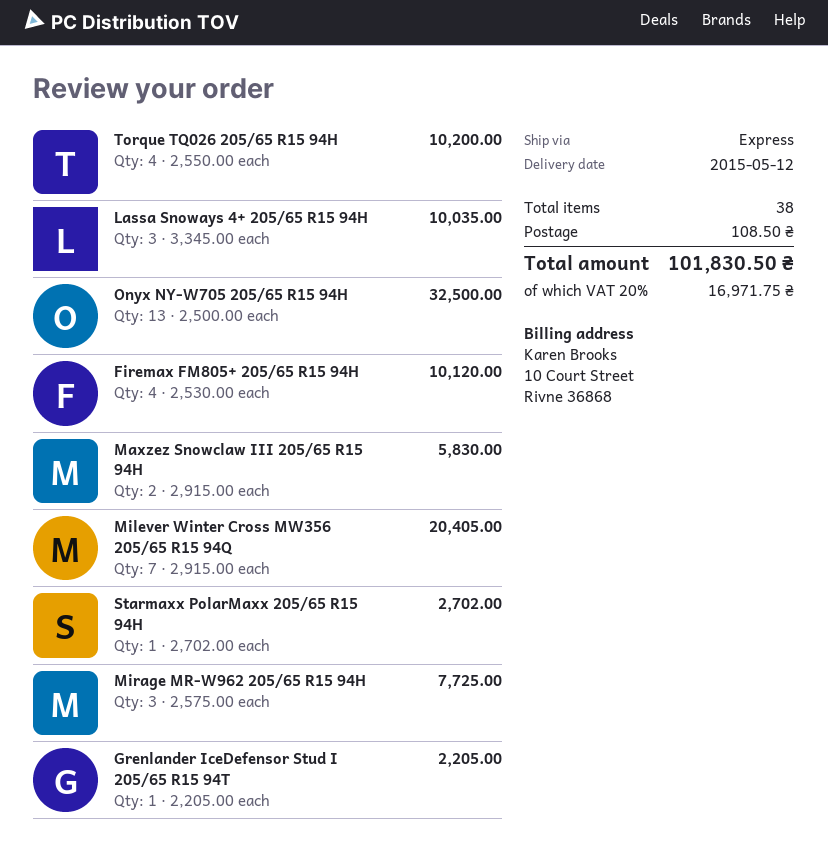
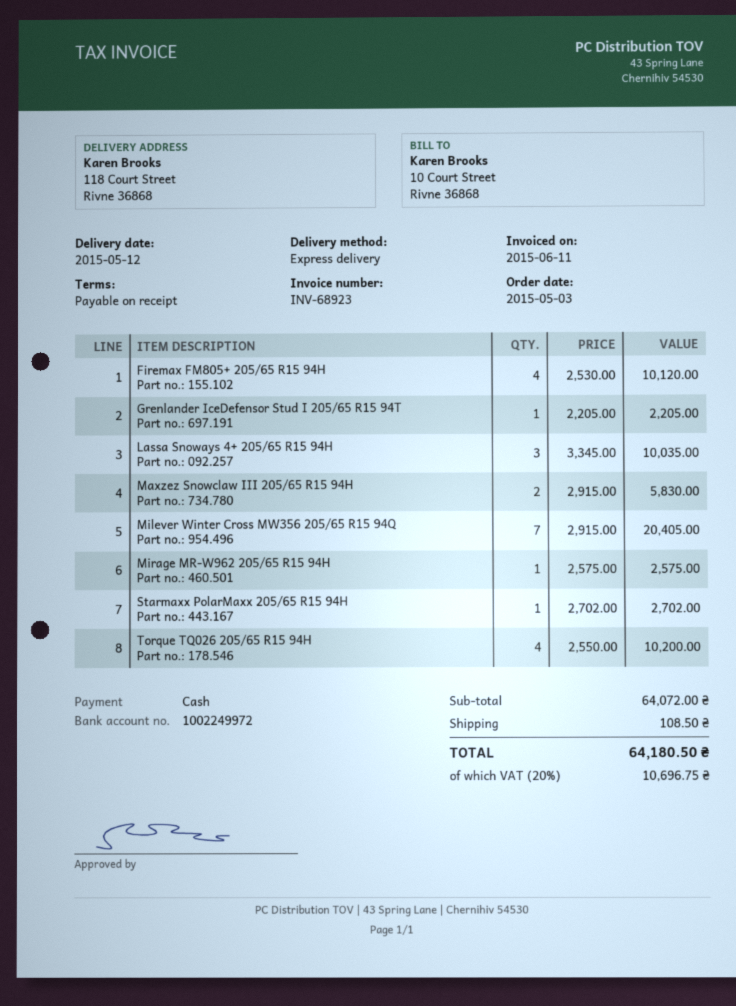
Onyx NY-W705 205/65 R15 94H: 13 x 2500.00 = 32500.00 -> none
Mirage MR-W962 205/65 R15 94H: 3 x 2575.00 = 7725.00 -> 1 x 2575.00 = 2575.00
tax: 20% = 16971.75 -> 20% = 10696.75
total: 101830.50 -> 64180.50

